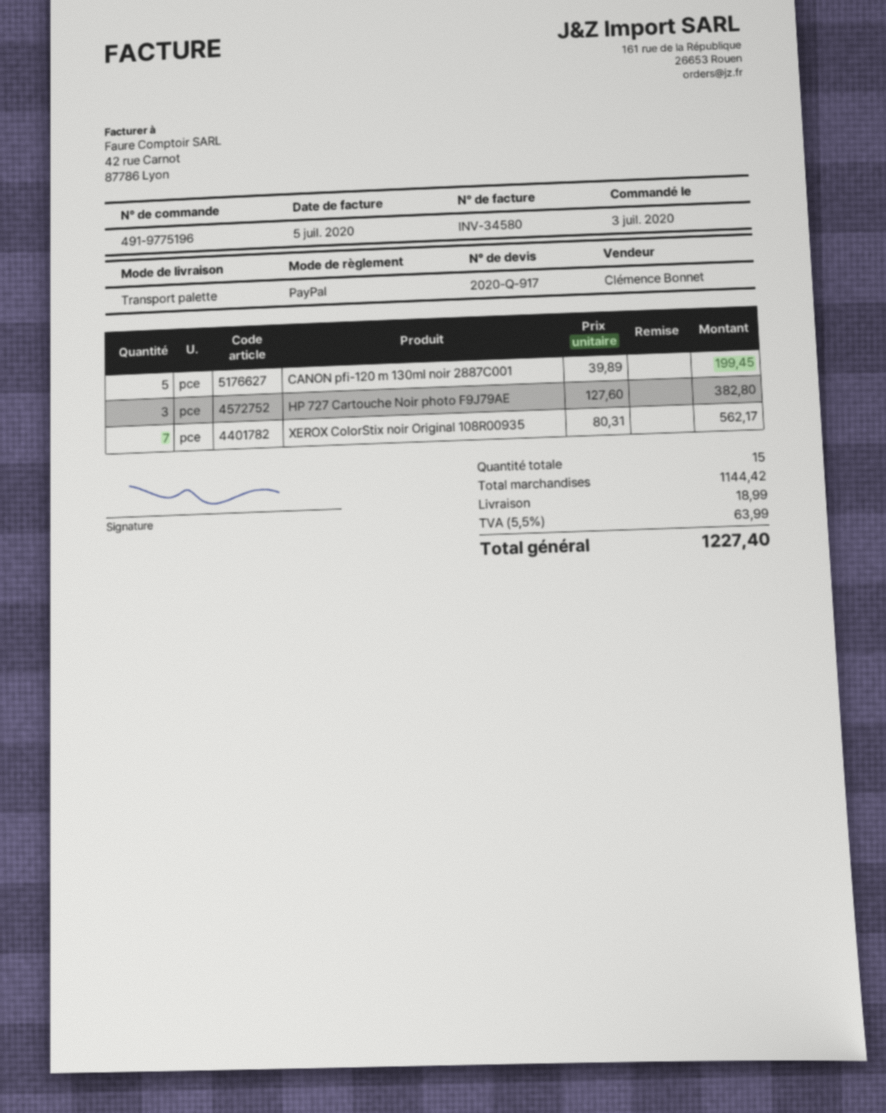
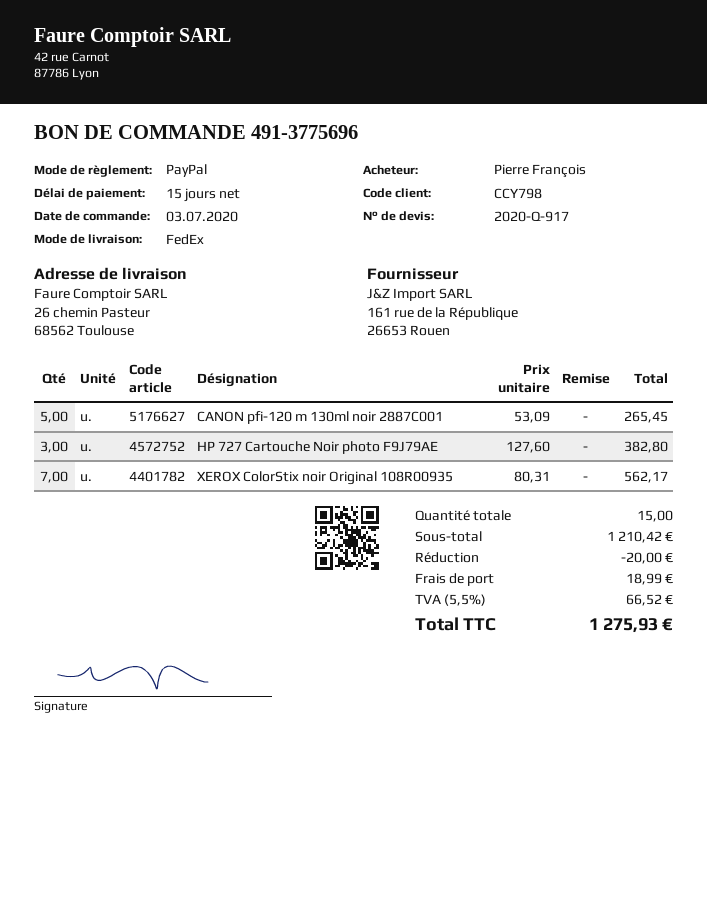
order number: 491-9775196 -> 491-3775696
shipping method: pallet freight -> FedEx
CANON pfi-120 m 130ml noir 2887C001: 5 x 39.89 = 199.45 -> 5 x 53.09 = 265.45
subtotal: 1144.42 -> 1210.42
discount: none -> 20.00
tax: 5.5% = 63.99 -> 5.5% = 66.52
total: 1227.40 -> 1275.93

